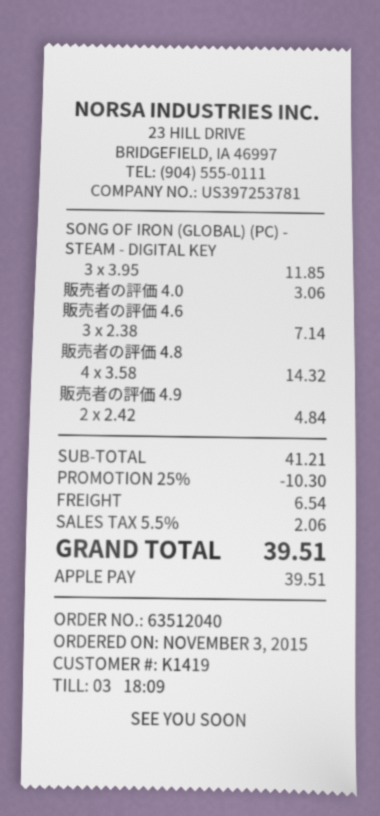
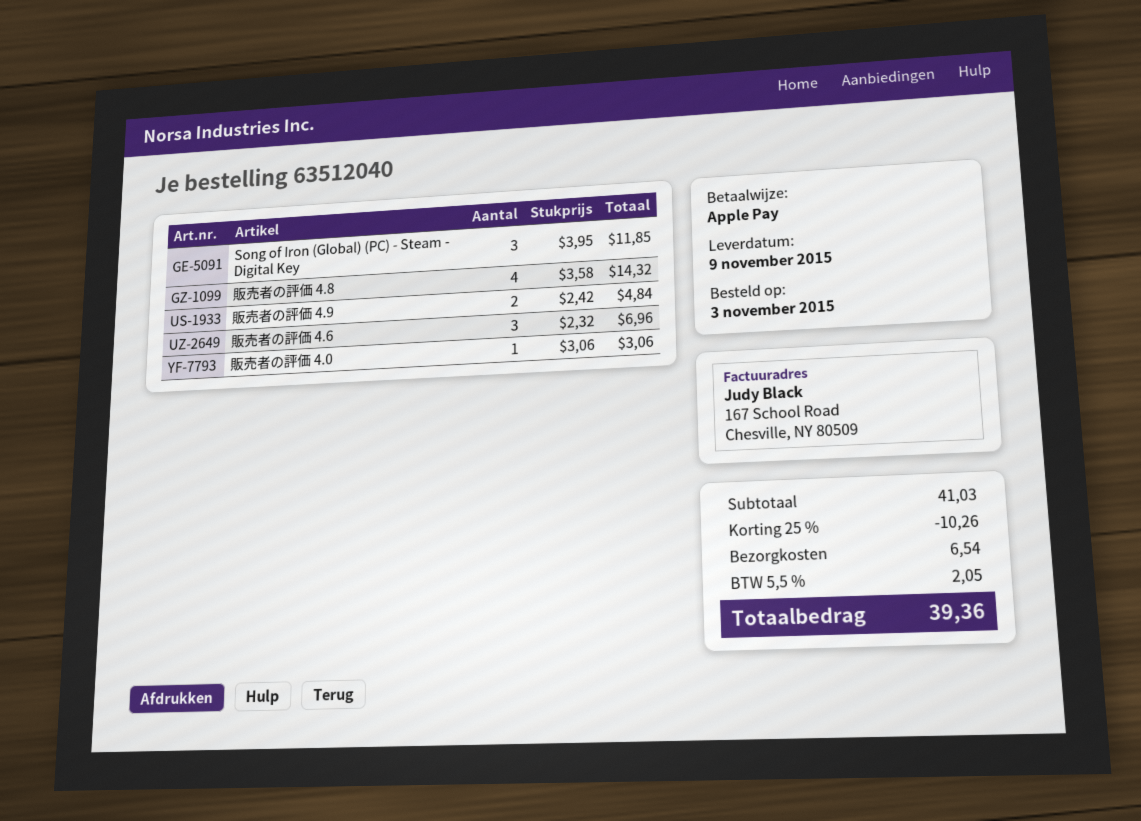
販売者の評価 4.6: 3 x 2.38 = 7.14 -> 3 x 2.32 = 6.96
subtotal: 41.21 -> 41.03
discount: 25% = 10.30 -> 25% = 10.26
tax: 5.5% = 2.06 -> 5.5% = 2.05
total: 39.51 -> 39.36

